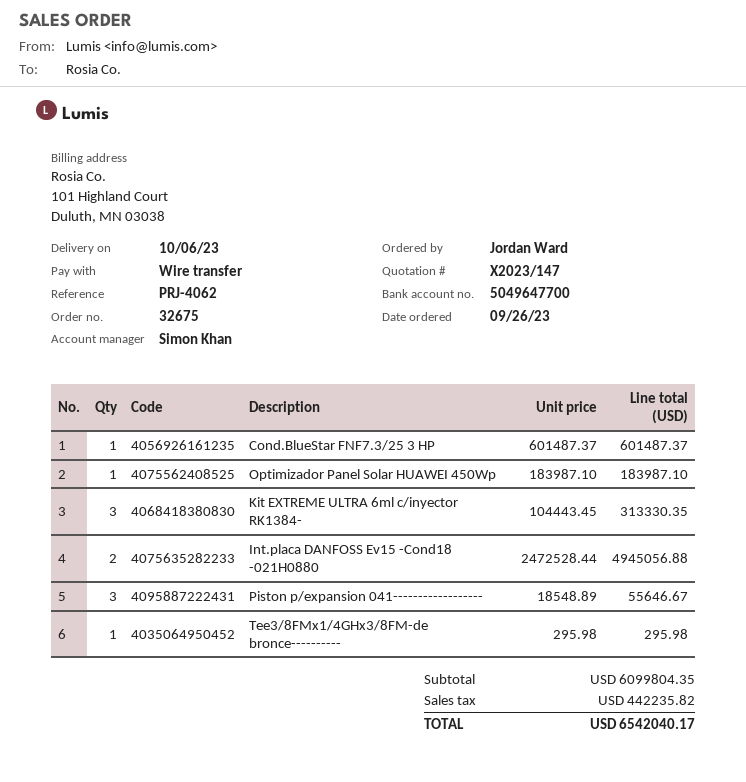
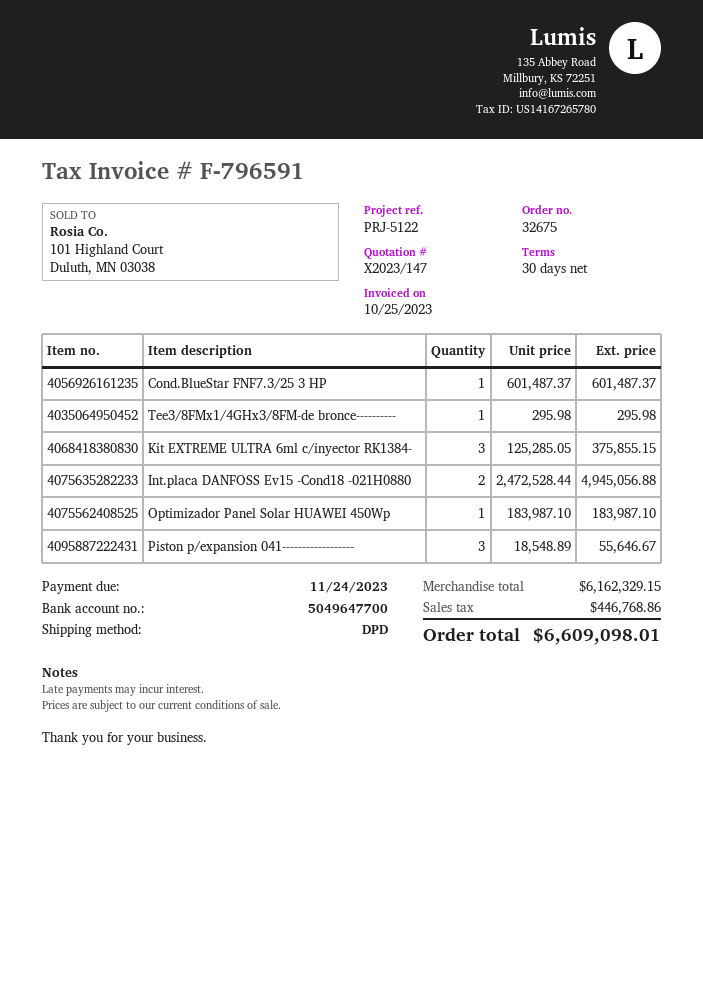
reference: PRJ-4062 -> PRJ-5122
Kit EXTREME ULTRA 6ml c/inyector RK1384-: 3 x 104443.45 = 313330.35 -> 3 x 125285.05 = 375855.15
subtotal: 6099804.35 -> 6162329.15
tax: 442235.82 -> 446768.86
total: 6542040.17 -> 6609098.01

